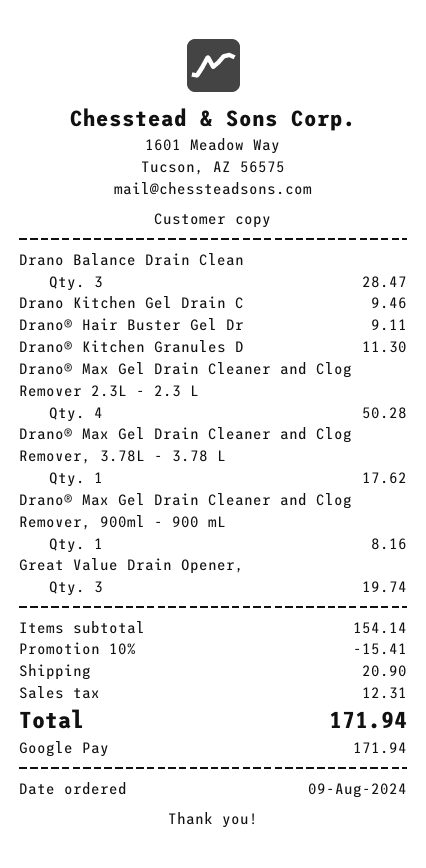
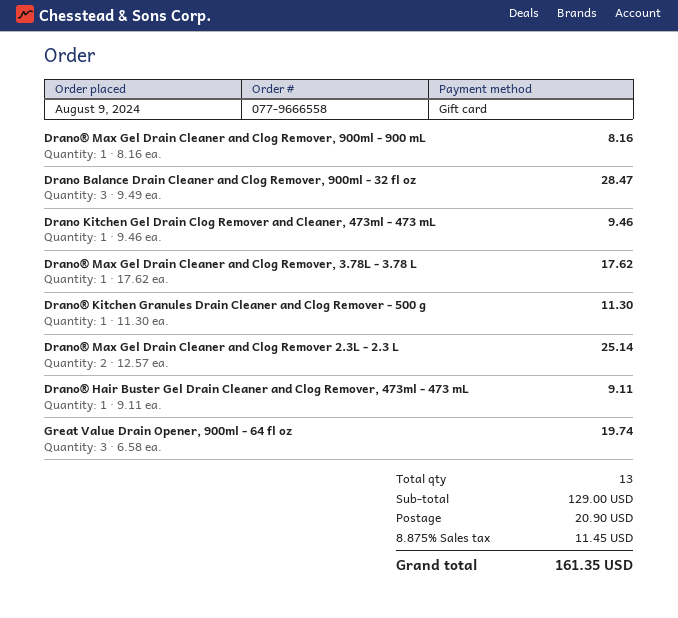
payment method: Google Pay -> gift card
Drano® Max Gel Drain Cleaner and Clog Remover 2.3L - 2.3 L: 4 for 50.28 -> 2 for 25.14
subtotal: 154.14 -> 129.00
discount: 10% = 15.41 -> none
tax: 12.31 -> 11.45
total: 171.94 -> 161.35

